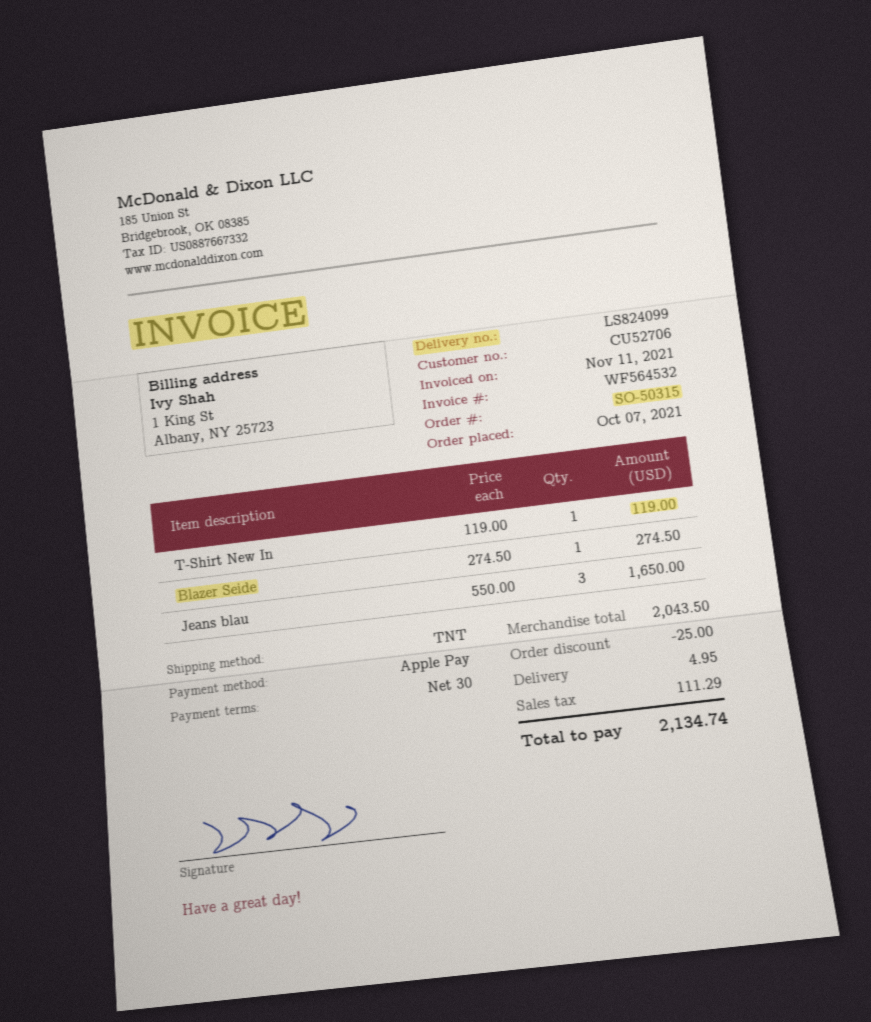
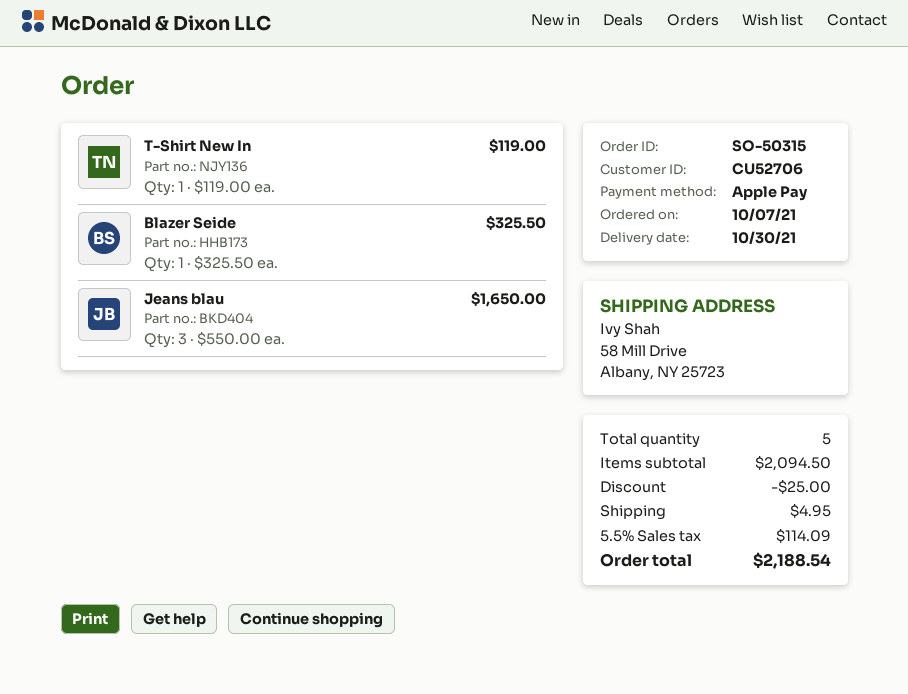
Blazer Seide: 1 x 274.50 = 274.50 -> 1 x 325.50 = 325.50
subtotal: 2043.50 -> 2094.50
tax: 111.29 -> 114.09
total: 2134.74 -> 2188.54

